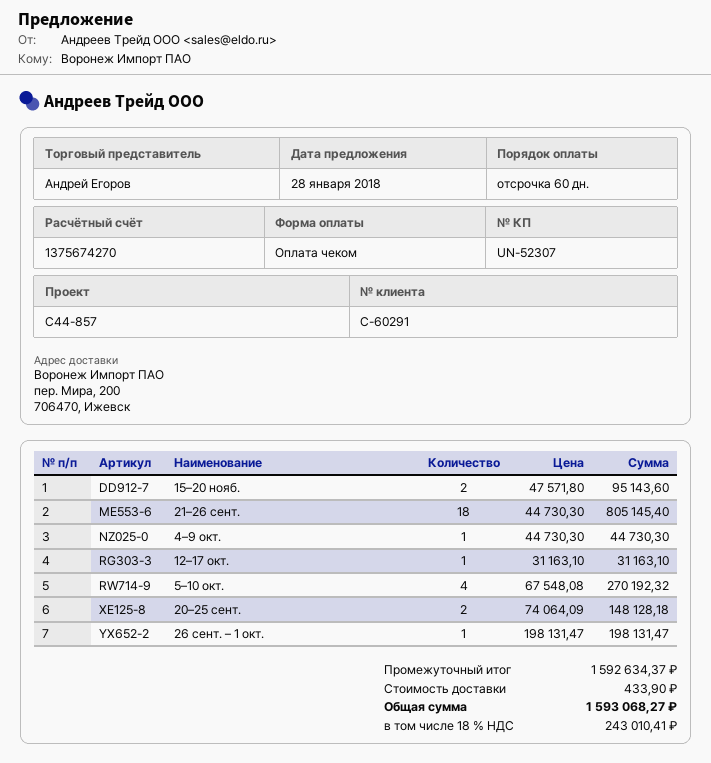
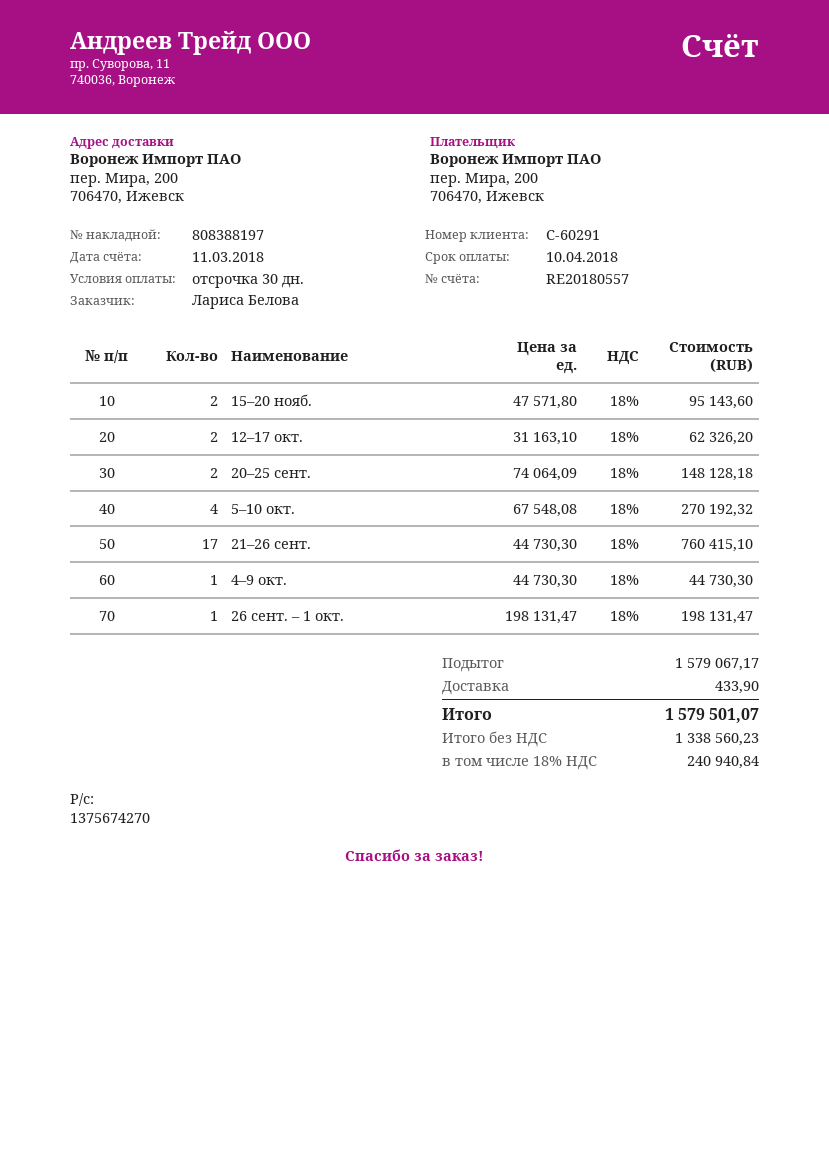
payment terms: 60 days -> 30 days
21–26 сент.: 18 x 44730.30 = 805145.40 -> 17 x 44730.30 = 760415.10
12–17 окт.: 1 x 31163.10 = 31163.10 -> 2 x 31163.10 = 62326.20
subtotal: 1592634.37 -> 1579067.17
tax: 18% = 243010.41 -> 18% = 240940.84
total: 1593068.27 -> 1579501.07

